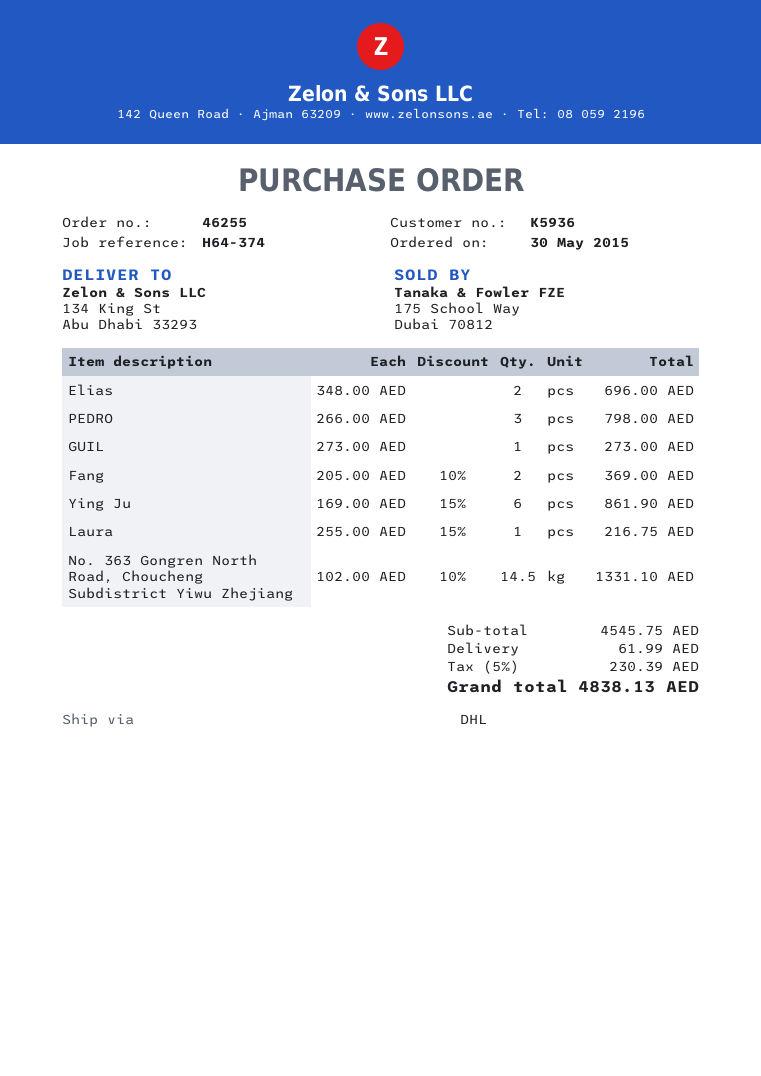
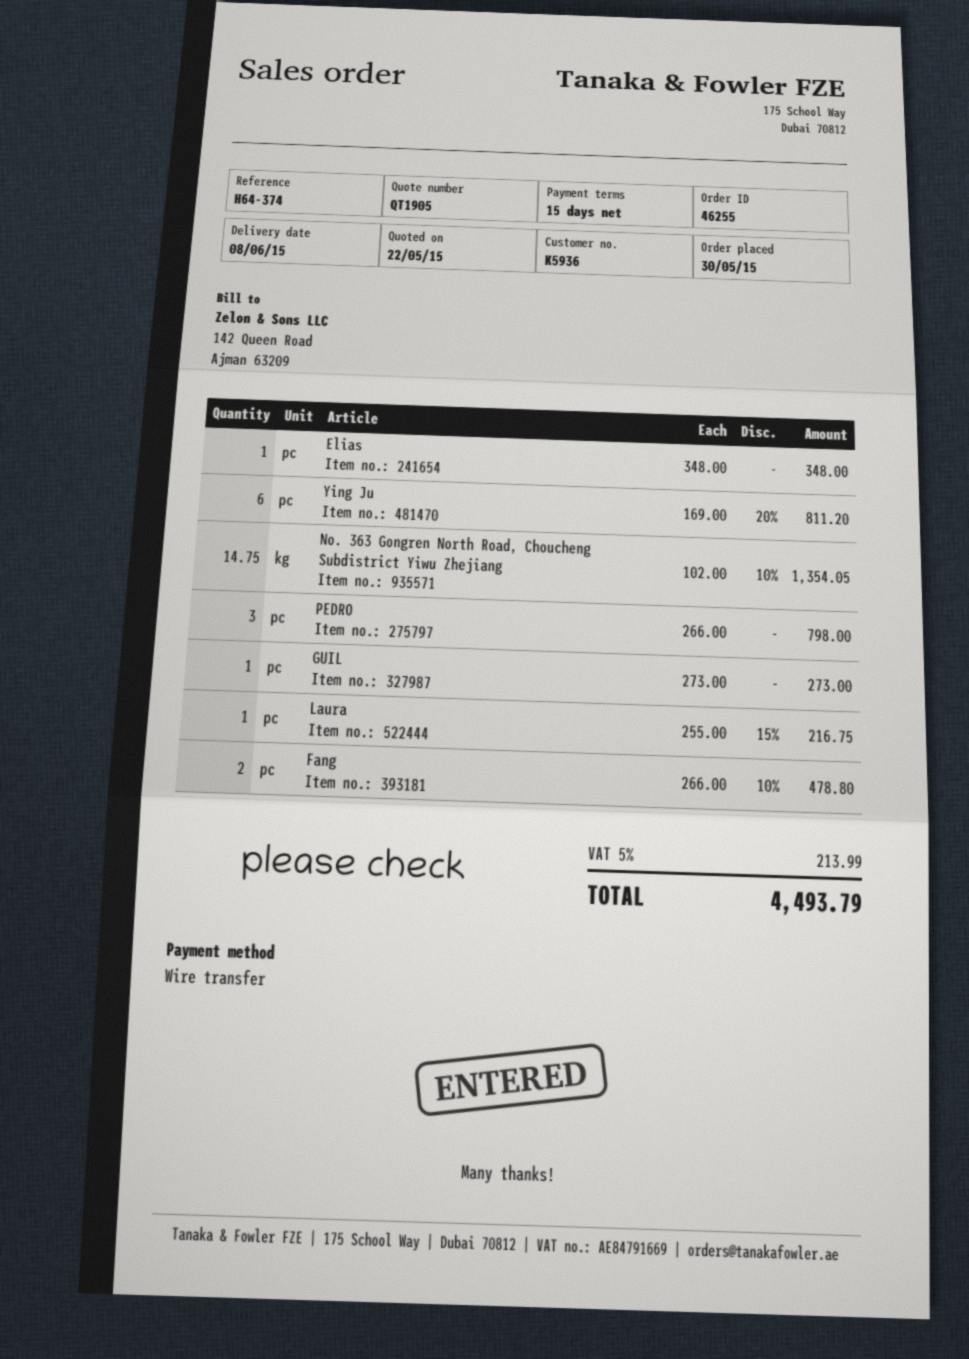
Elias: 2 x 348.00 = 696.00 -> 1 x 348.00 = 348.00
Fang: 2 x 205.00 - 10% = 369.00 -> 2 x 266.00 - 10% = 478.80
Ying Ju: 6 x 169.00 - 15% = 861.90 -> 6 x 169.00 - 20% = 811.20
No. 363 Gongren North Road, Choucheng Subdistrict Yiwu Zhejiang: 14.5 x 102.00 - 10% = 1331.10 -> 14.75 x 102.00 - 10% = 1354.05
shipping: 61.99 -> none
tax: 5% = 230.39 -> 5% = 213.99
total: 4838.13 -> 4493.79

